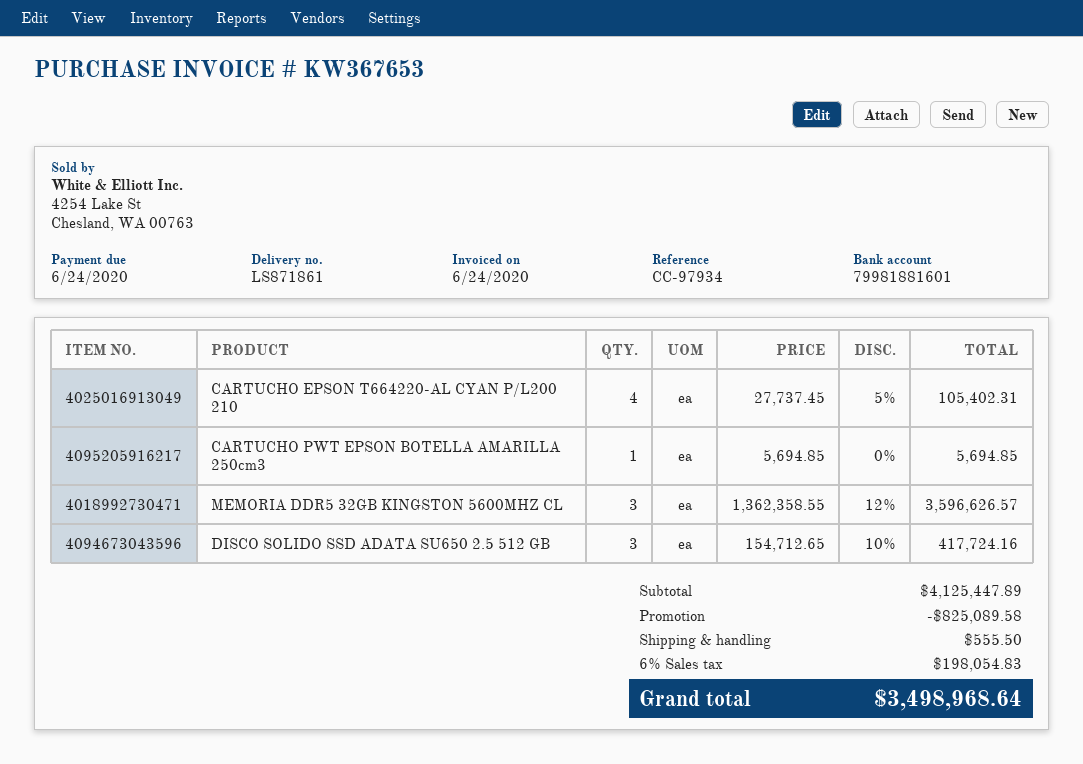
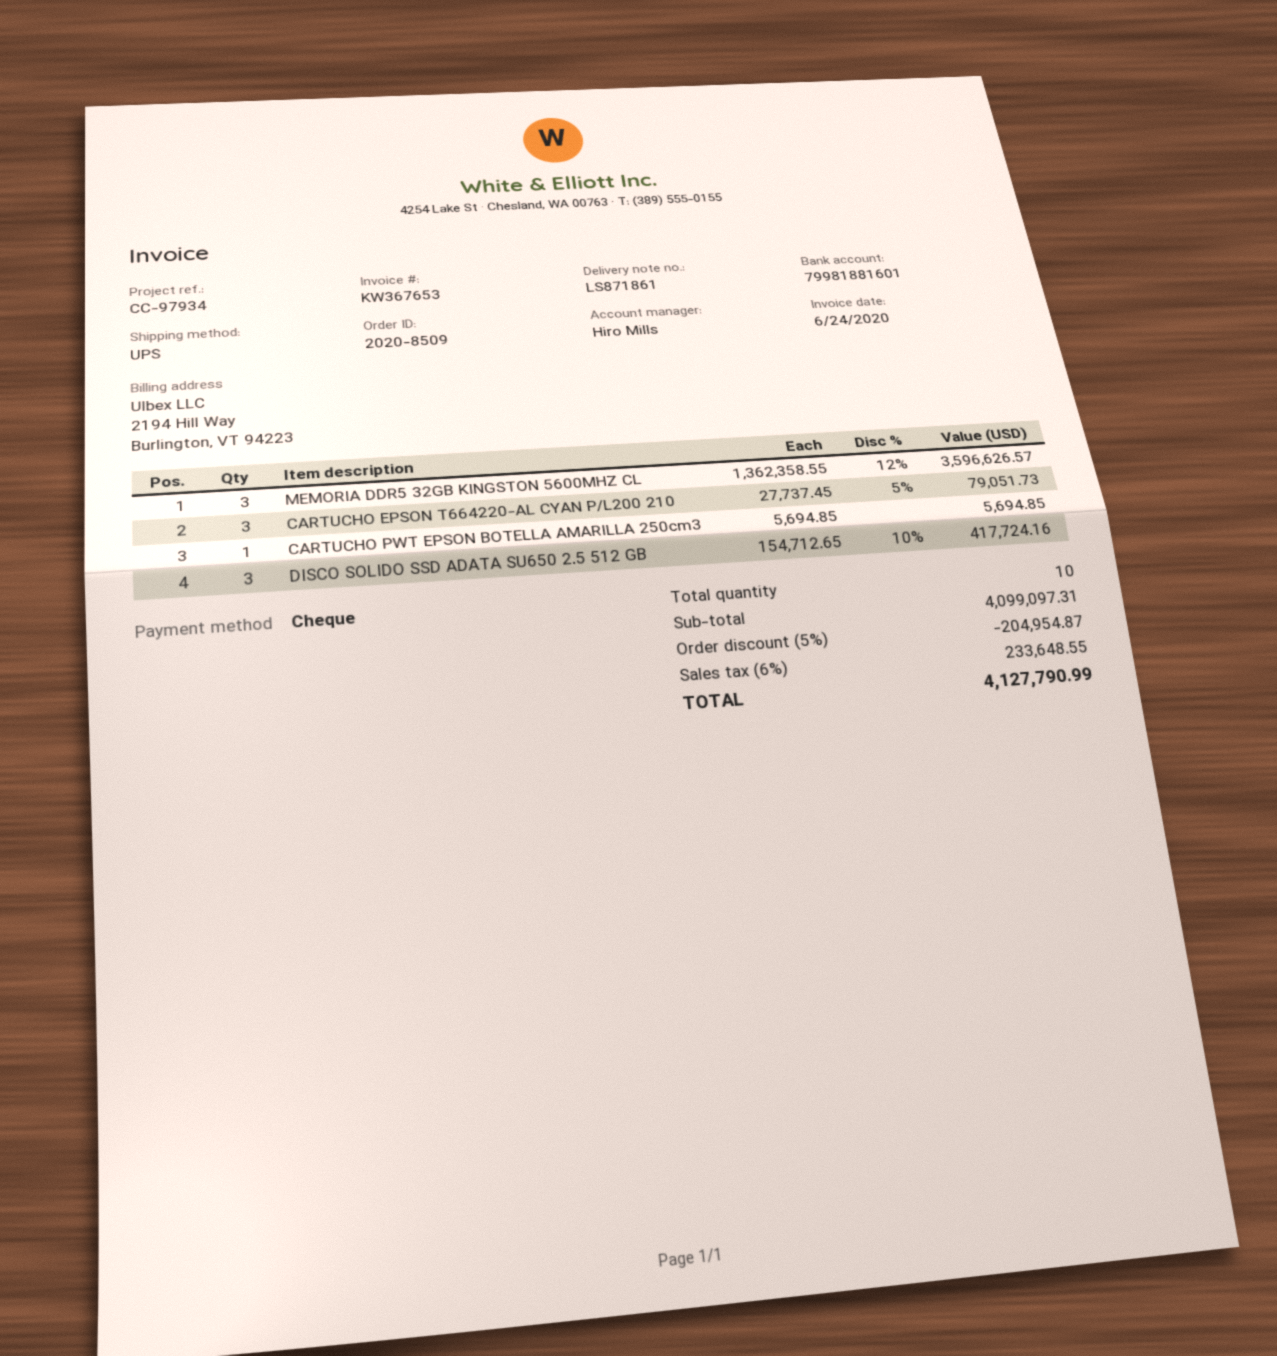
CARTUCHO EPSON T664220-AL CYAN P/L200 210: 4 x 27737.45 - 5% = 105402.31 -> 3 x 27737.45 - 5% = 79051.73
subtotal: 4125447.89 -> 4099097.31
discount: 825089.58 -> 204954.87
shipping: 555.50 -> none
tax: 6% = 198054.83 -> 6% = 233648.55
total: 3498968.64 -> 4127790.99

